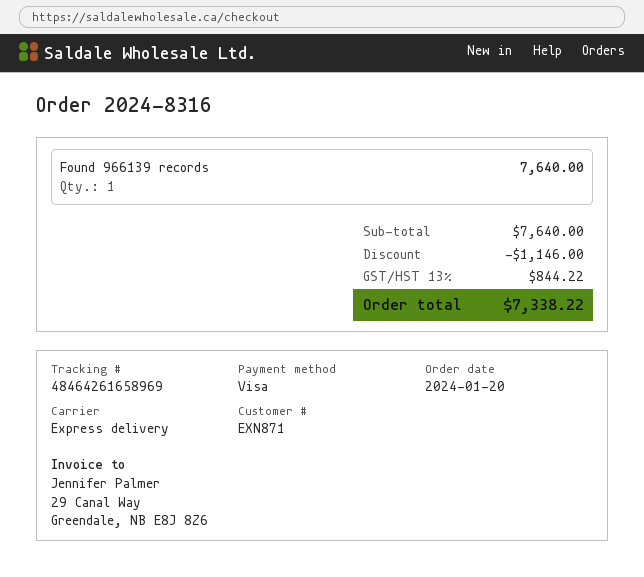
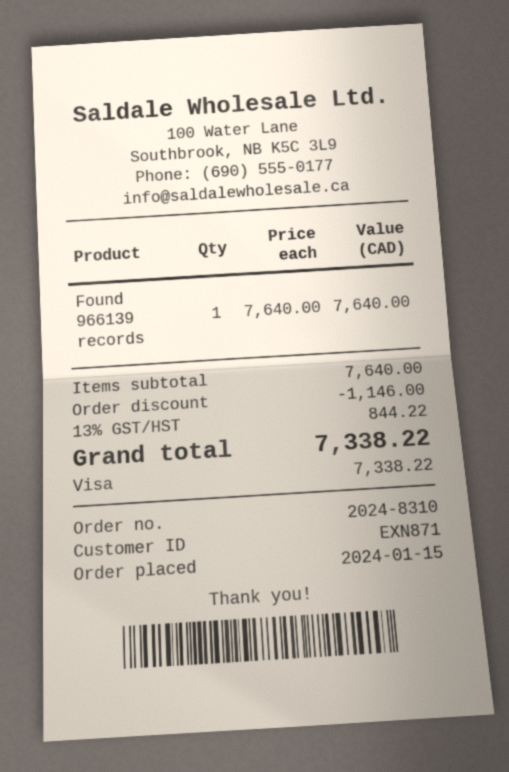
order number: 2024-8316 -> 2024-8310
order date: 2024-01-20 -> 2024-01-15

